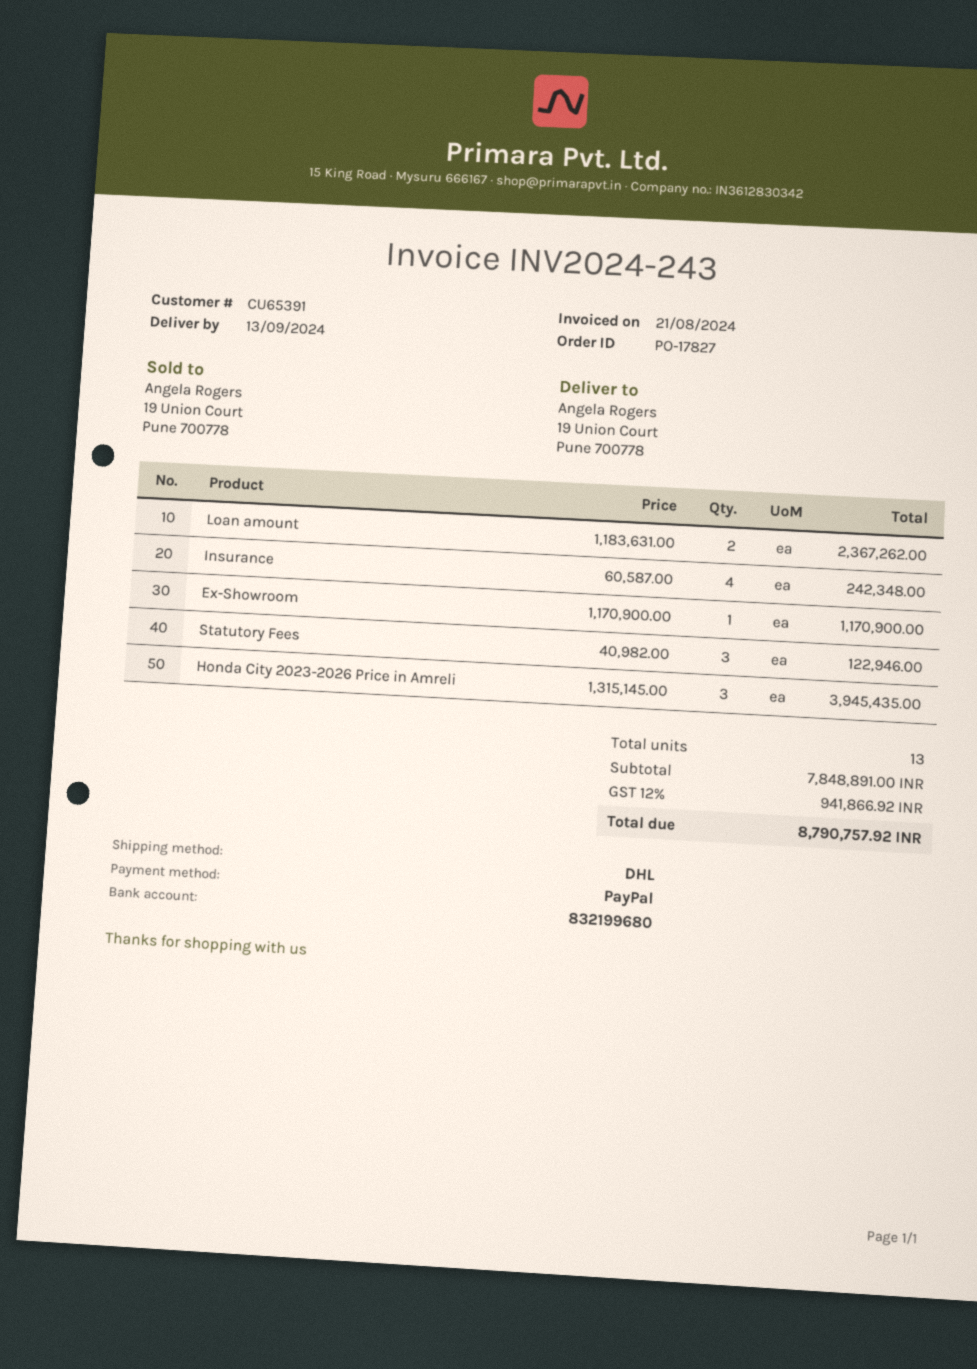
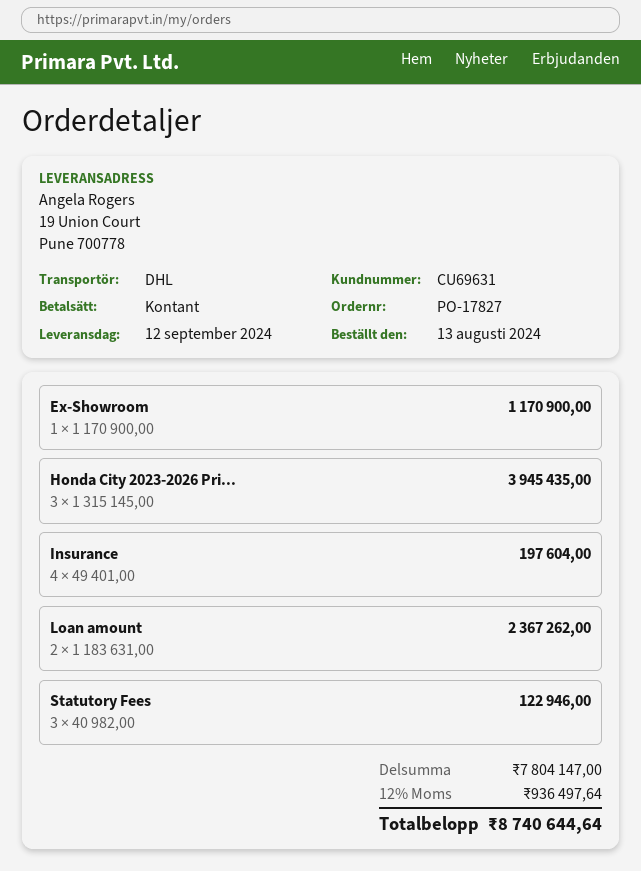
delivery date: 2024-09-13 -> 2024-09-12
customer number: CU65391 -> CU69631
payment method: PayPal -> cash
Insurance: 4 x 60587.00 = 242348.00 -> 4 x 49401.00 = 197604.00
subtotal: 7848891.00 -> 7804147.00
tax: 12% = 941866.92 -> 12% = 936497.64
total: 8790757.92 -> 8740644.64

